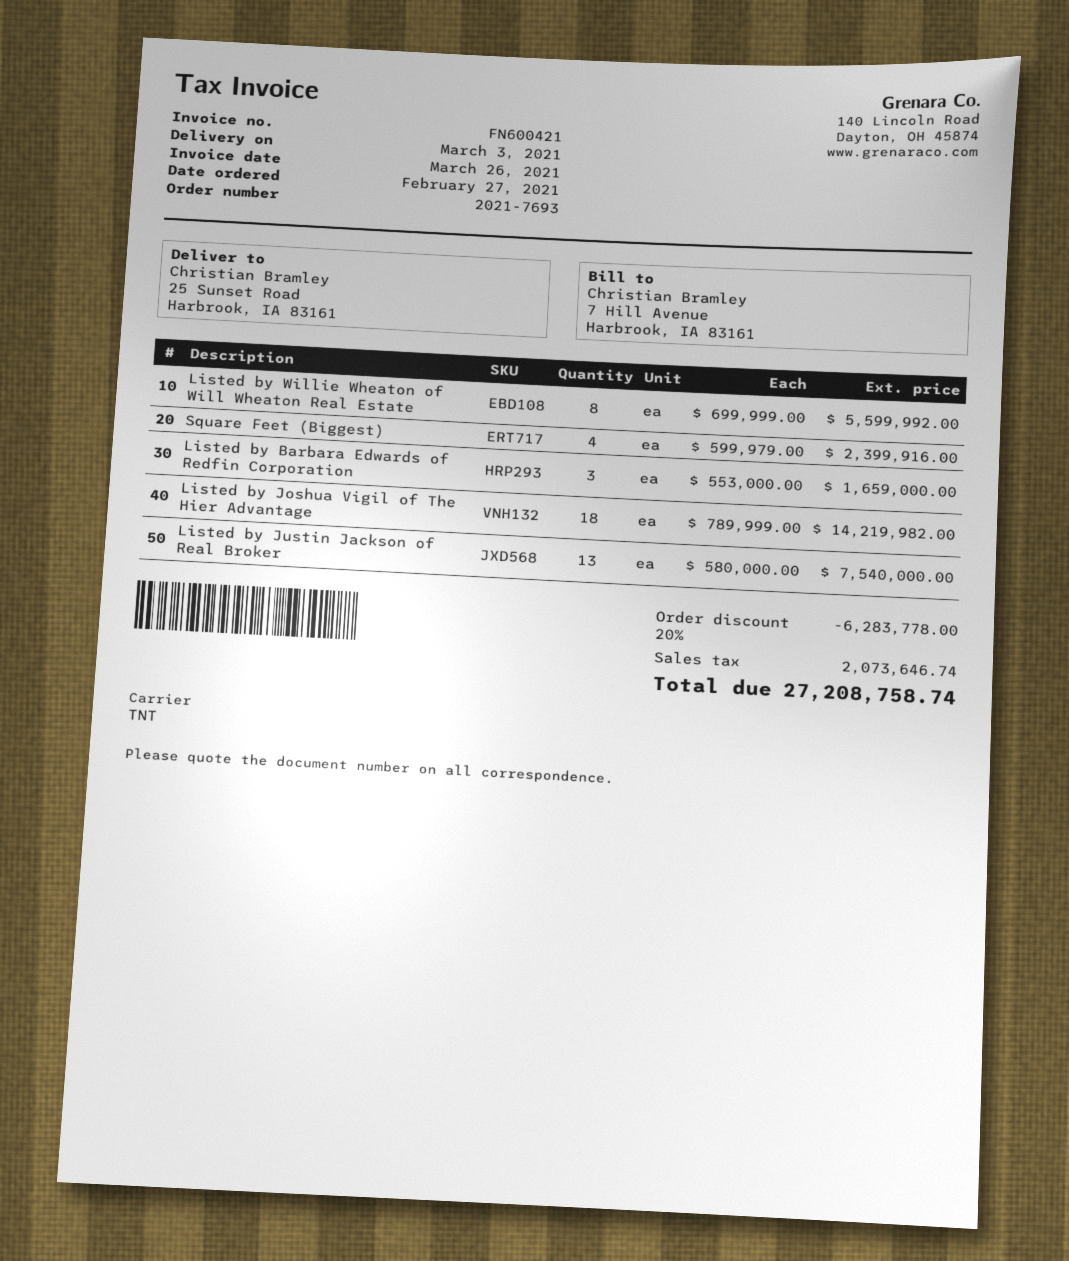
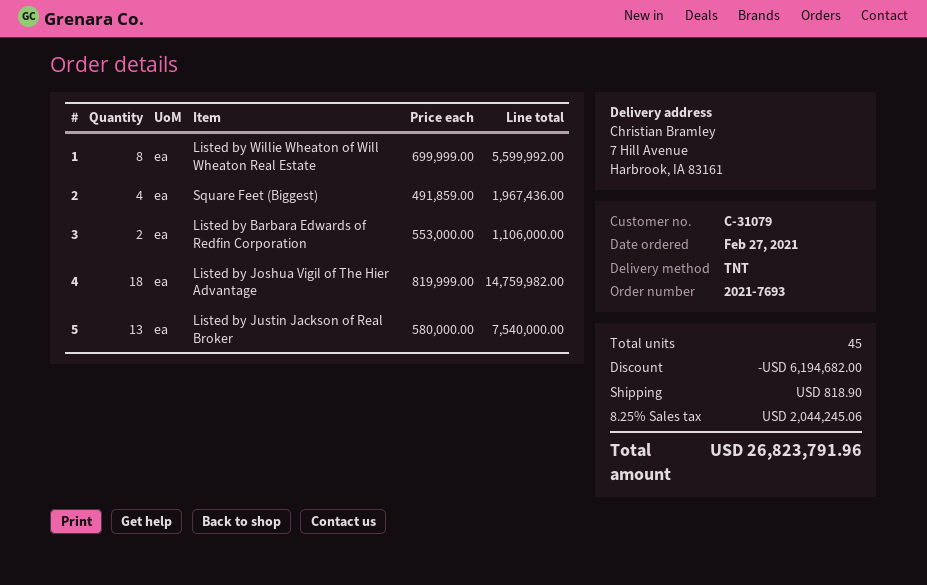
ship to: 25 Sunset Road, Harbrook, IA 83161 -> 7 Hill Avenue, Harbrook, IA 83161
Square Feet (Biggest): 4 x 599979.00 = 2399916.00 -> 4 x 491859.00 = 1967436.00
Listed by Barbara Edwards of Redfin Corporation: 3 x 553000.00 = 1659000.00 -> 2 x 553000.00 = 1106000.00
Listed by Joshua Vigil of The Hier Advantage: 18 x 789999.00 = 14219982.00 -> 18 x 819999.00 = 14759982.00
discount: 6283778.00 -> 6194682.00
shipping: none -> 818.90
tax: 2073646.74 -> 2044245.06
total: 27208758.74 -> 26823791.96

